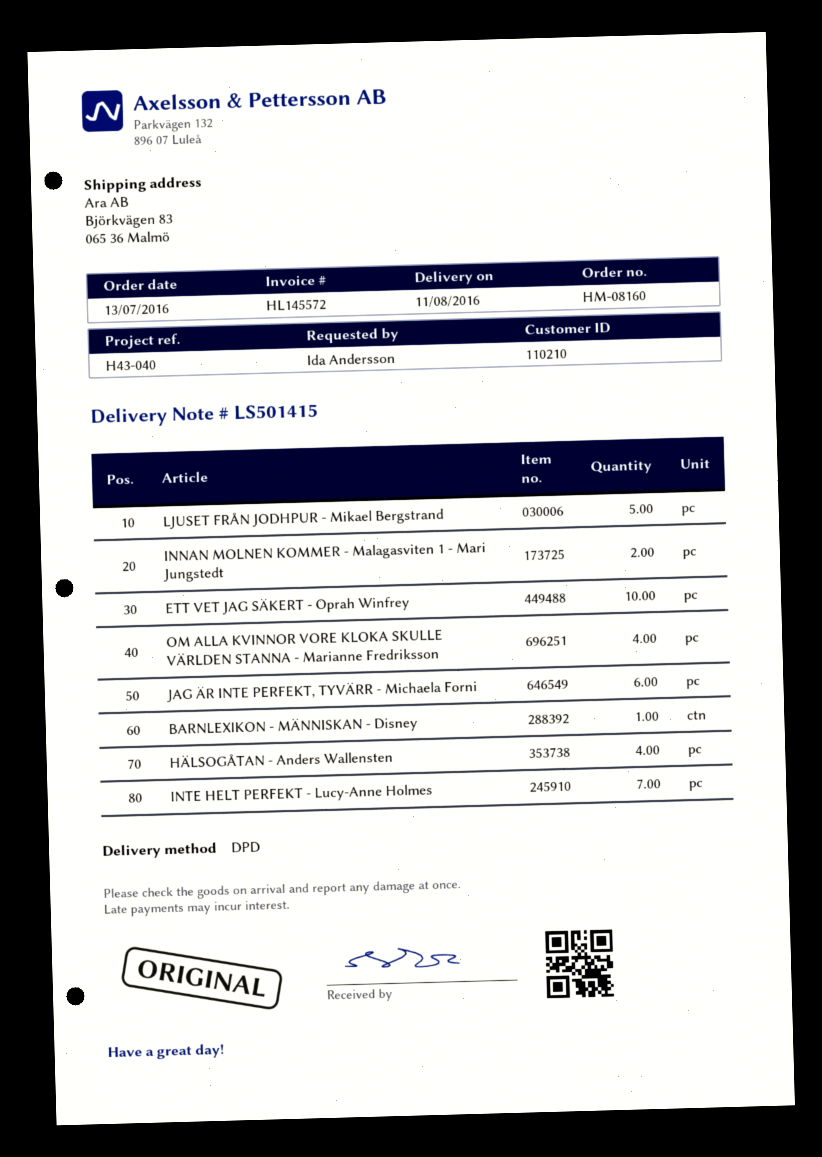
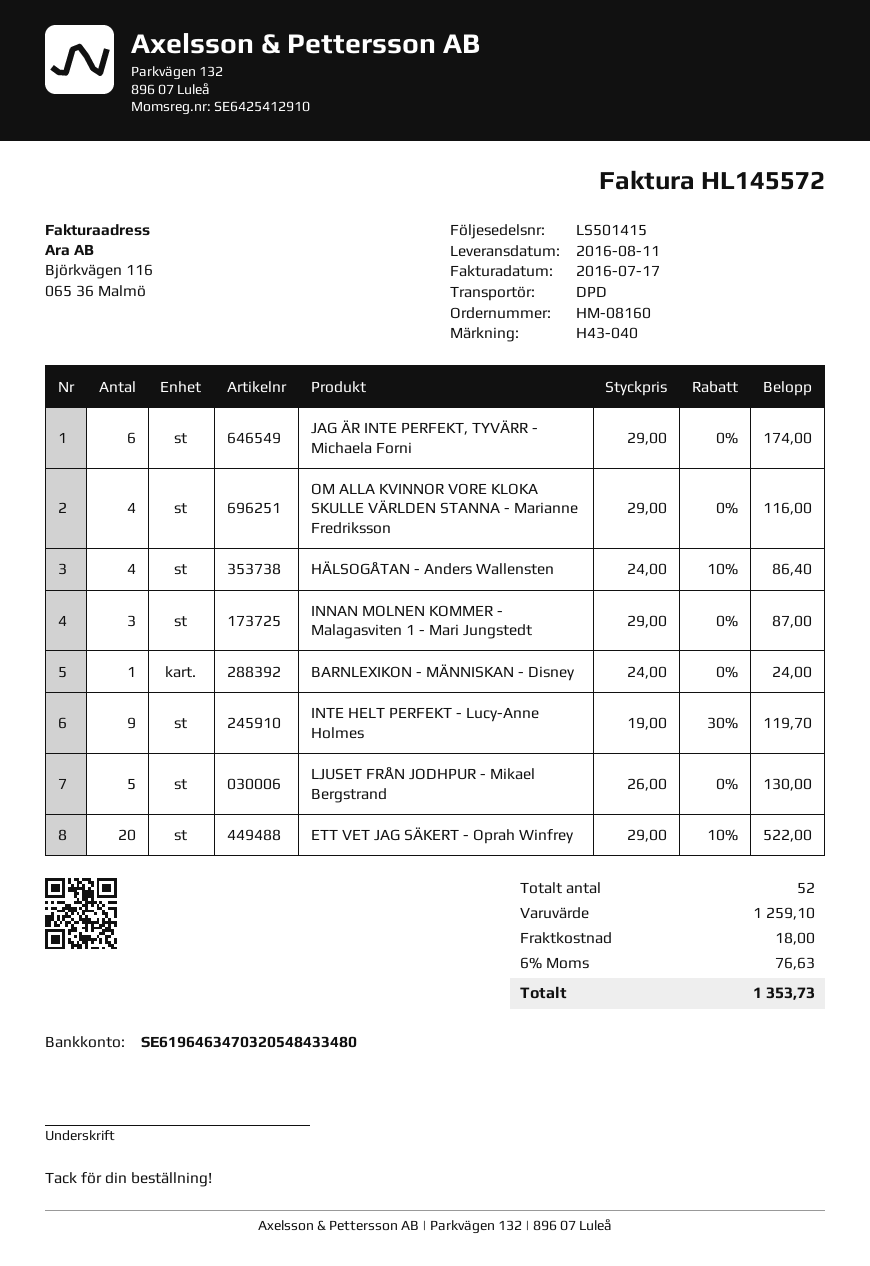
INNAN MOLNEN KOMMER - Malagasviten 1 - Mari Jungstedt: 2 -> 3
ETT VET JAG SÄKERT - Oprah Winfrey: 10 -> 20
INTE HELT PERFEKT - Lucy-Anne Holmes: 7 -> 9

